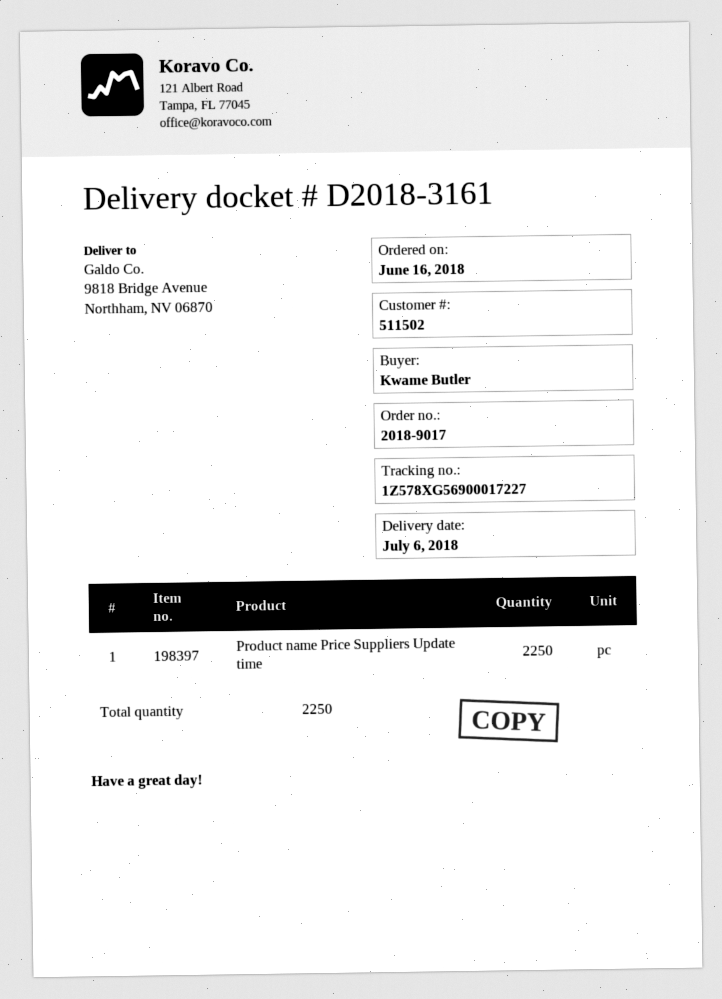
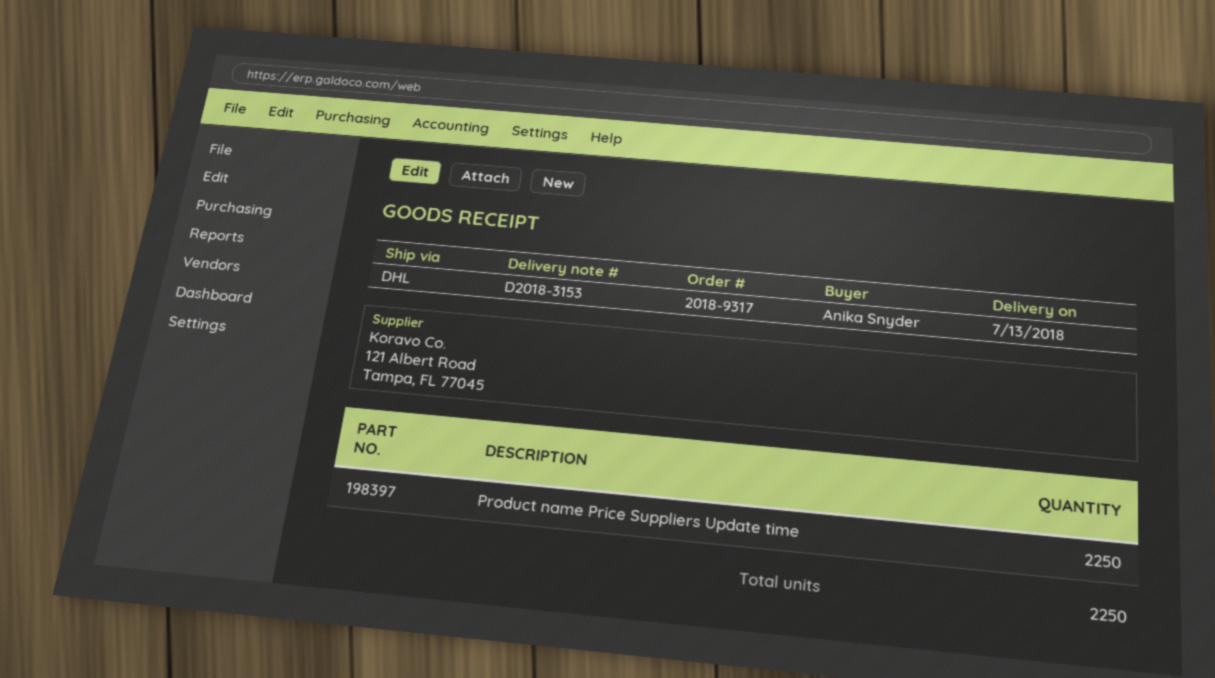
order number: 2018-9017 -> 2018-9317
delivery note number: D2018-3161 -> D2018-3153
delivery date: 2018-07-06 -> 2018-07-13
ordered by: Kwame Butler -> Anika Snyder

